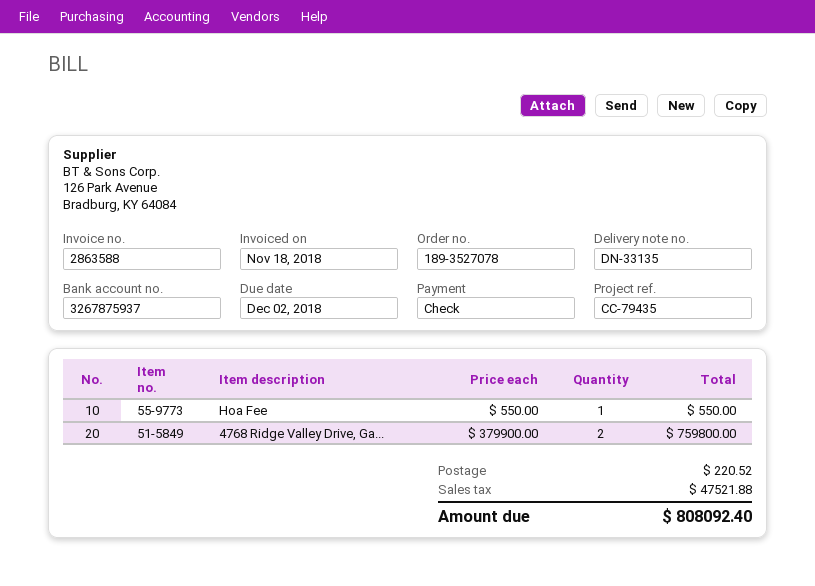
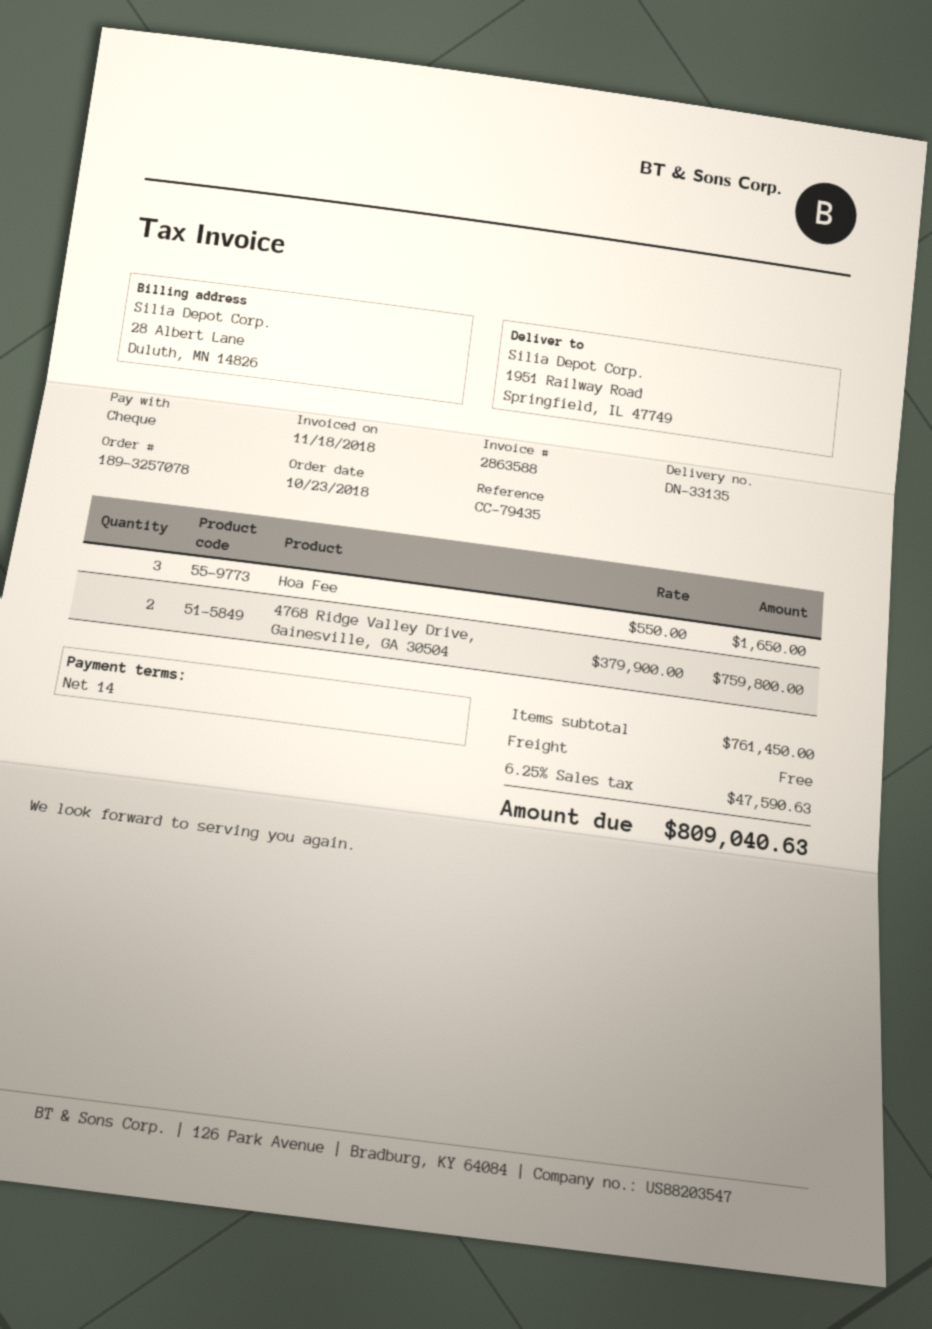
order number: 189-3527078 -> 189-3257078
Hoa Fee: 1 x 550.00 = 550.00 -> 3 x 550.00 = 1650.00
shipping: 220.52 -> 0.00
tax: 47521.88 -> 47590.63
total: 808092.40 -> 809040.63

